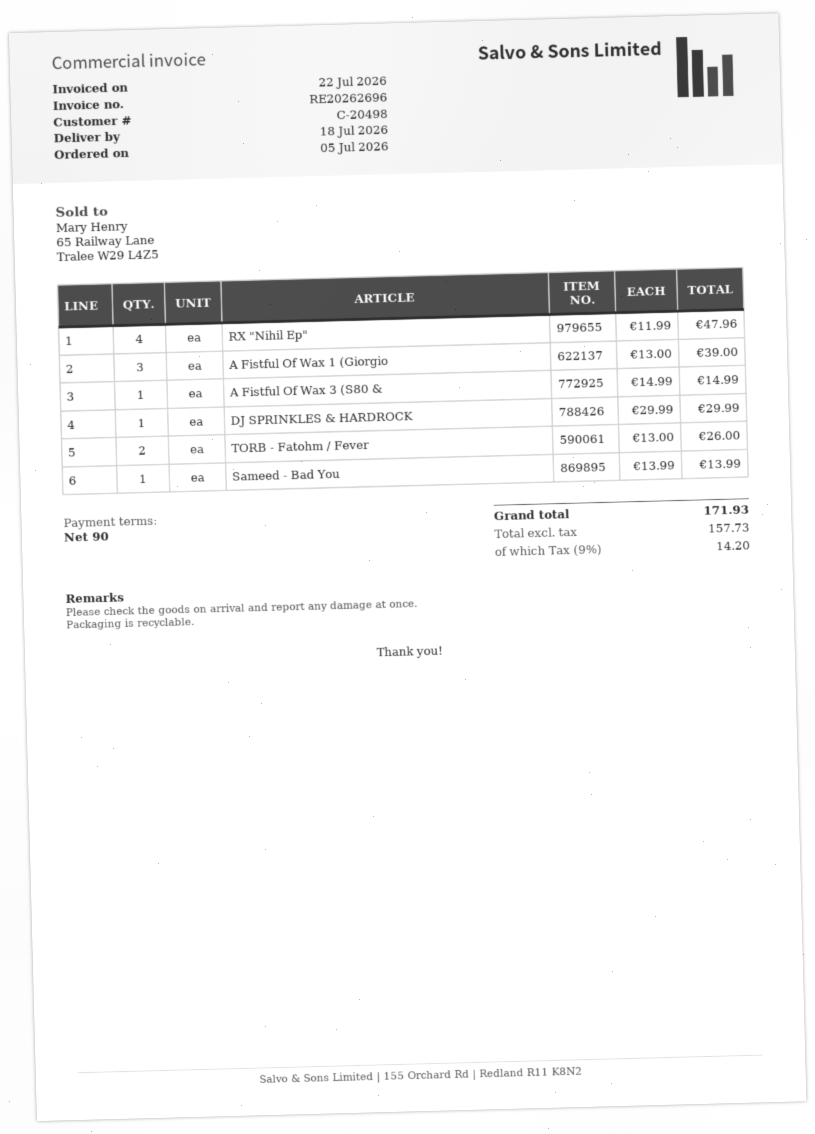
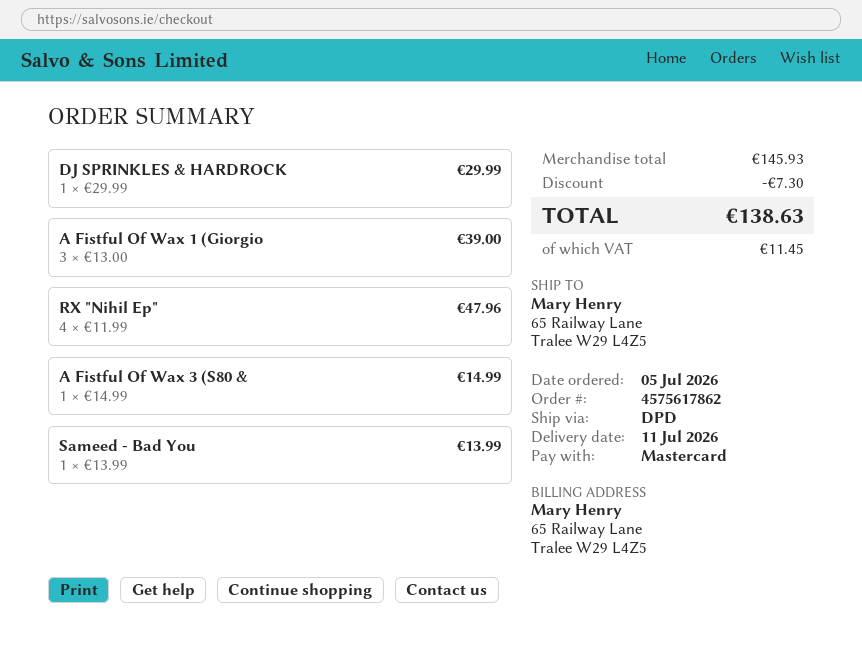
delivery date: 2026-07-18 -> 2026-07-11
TORB - Fatohm / Fever: 2 x 13.00 = 26.00 -> none
discount: none -> 7.30
tax: 14.20 -> 11.45
total: 171.93 -> 138.63

